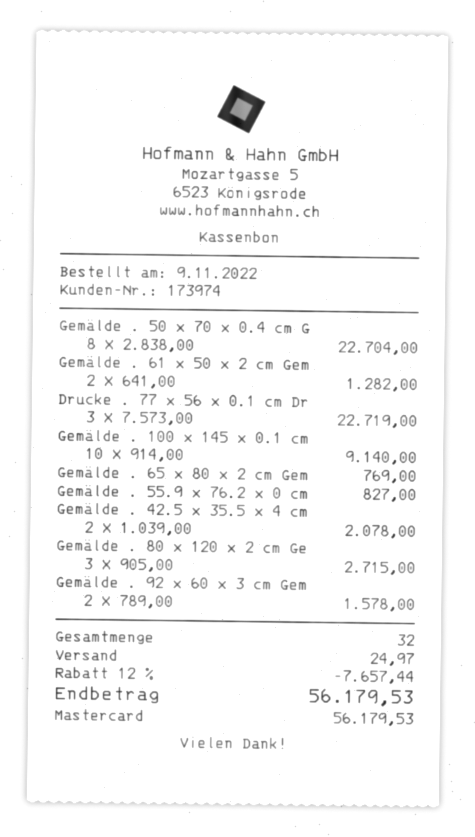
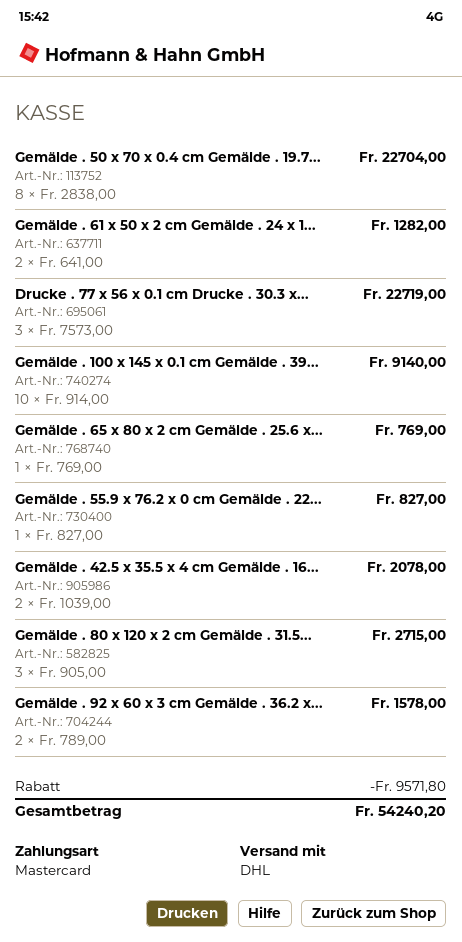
discount: 7657.44 -> 9571.80
shipping: 24.97 -> none
total: 56179.53 -> 54240.20

